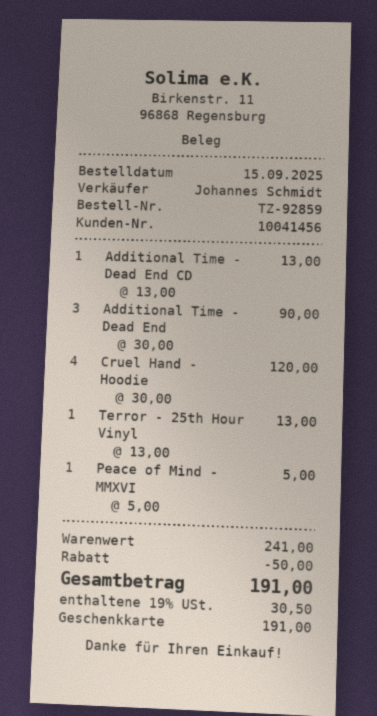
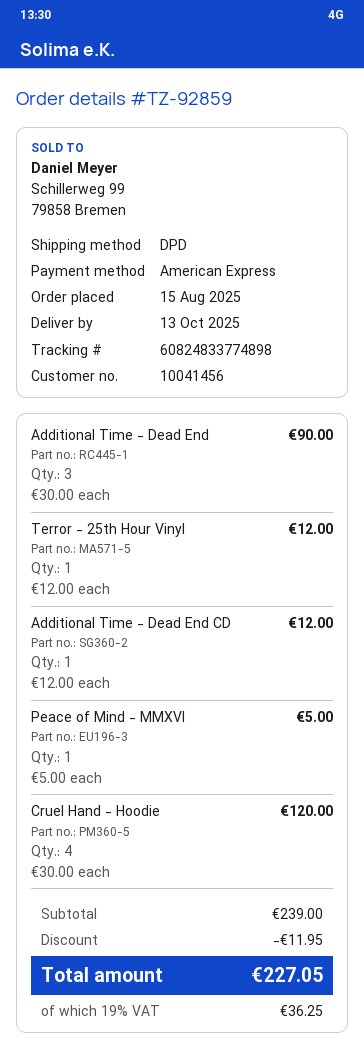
order date: 2025-09-15 -> 2025-08-15
payment method: gift card -> American Express
Additional Time - Dead End CD: 1 x 13.00 = 13.00 -> 1 x 12.00 = 12.00
Terror - 25th Hour Vinyl: 1 x 13.00 = 13.00 -> 1 x 12.00 = 12.00
subtotal: 241.00 -> 239.00
discount: 50.00 -> 11.95
tax: 19% = 30.50 -> 19% = 36.25
total: 191.00 -> 227.05

